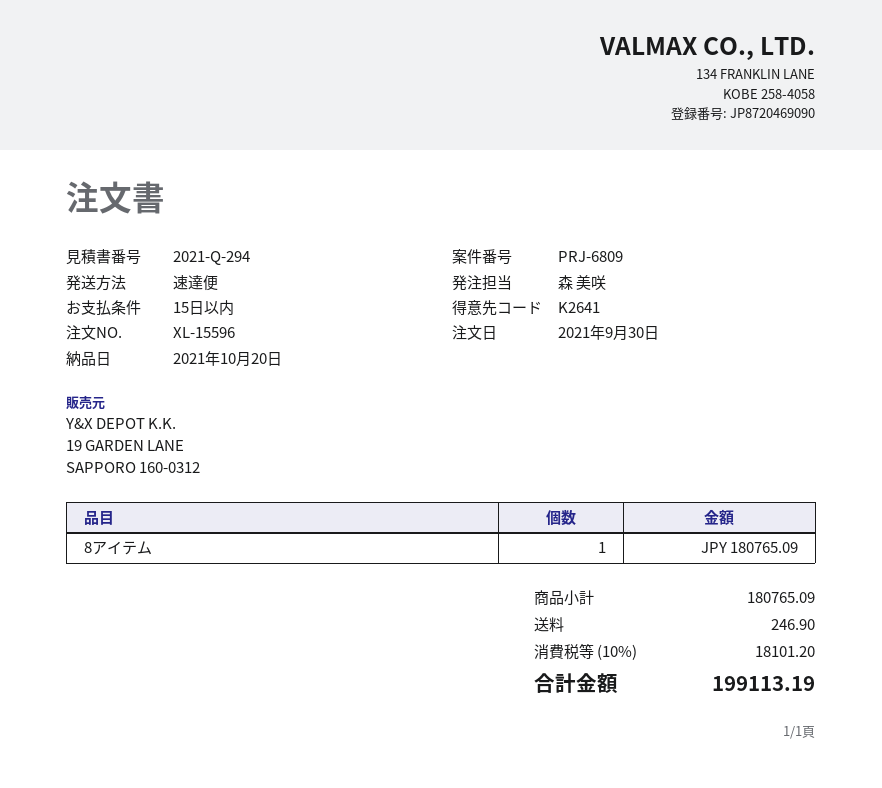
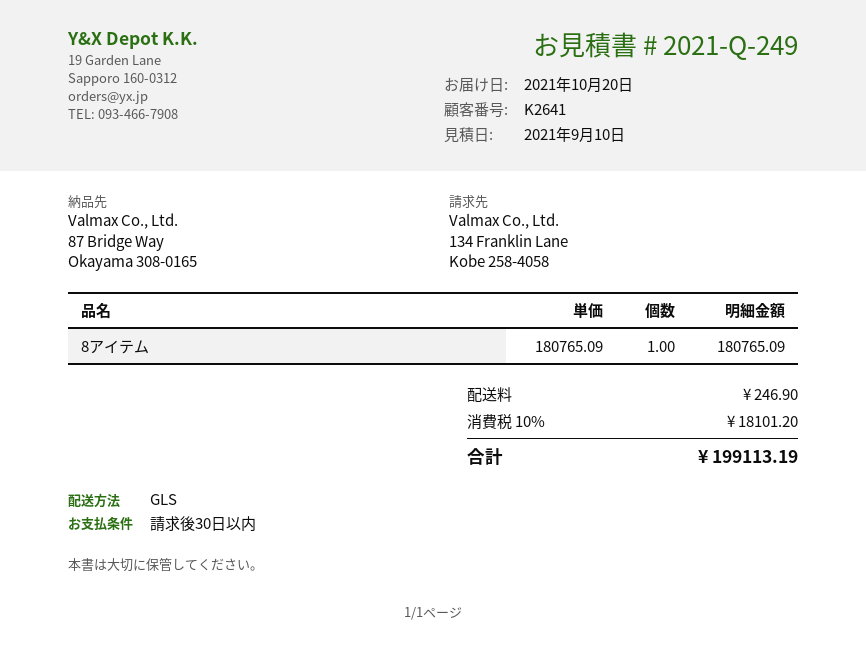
quote number: 2021-Q-294 -> 2021-Q-249
payment terms: 15 days -> 30 days
shipping method: express -> GLS

